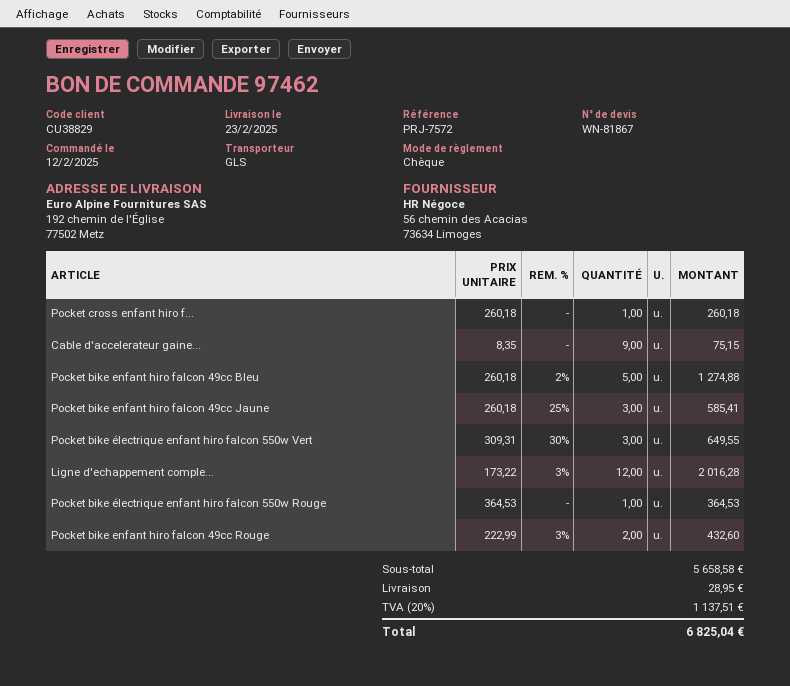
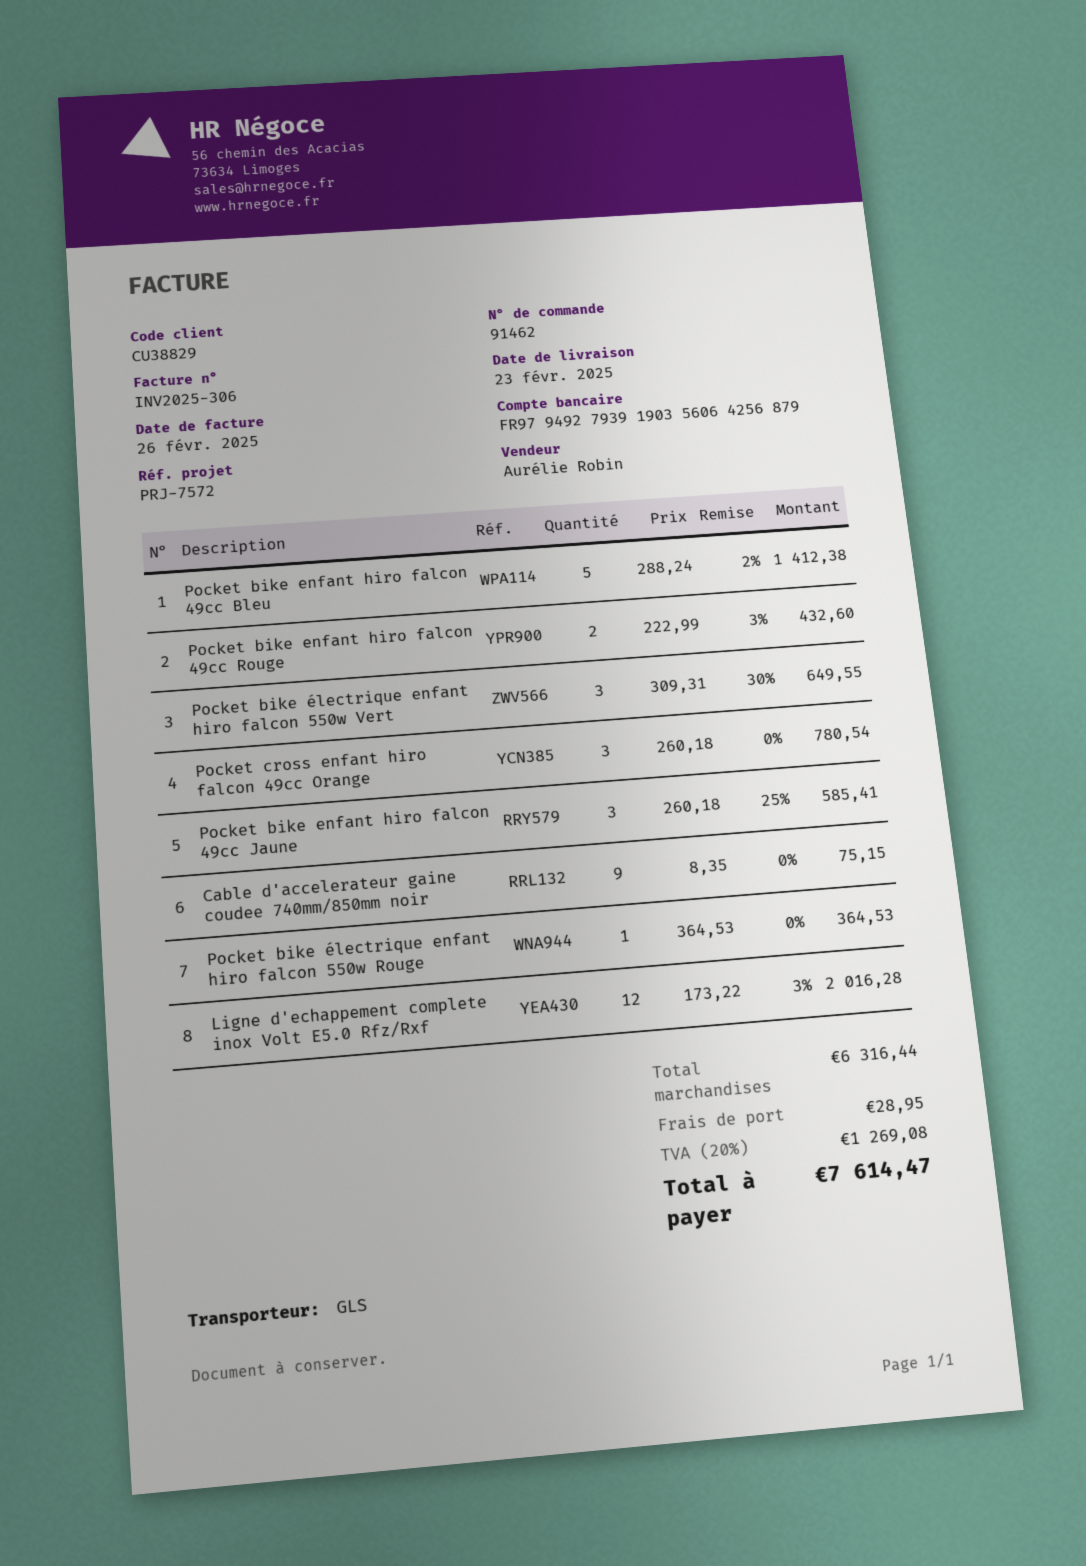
order number: 97462 -> 91462
Pocket cross enfant hiro f...: 1 x 260.18 = 260.18 -> 3 x 260.18 = 780.54
Pocket bike enfant hiro falcon 49cc Bleu: 5 x 260.18 - 2% = 1274.88 -> 5 x 288.24 - 2% = 1412.38
subtotal: 5658.58 -> 6316.44
tax: 20% = 1137.51 -> 20% = 1269.08
total: 6825.04 -> 7614.47

